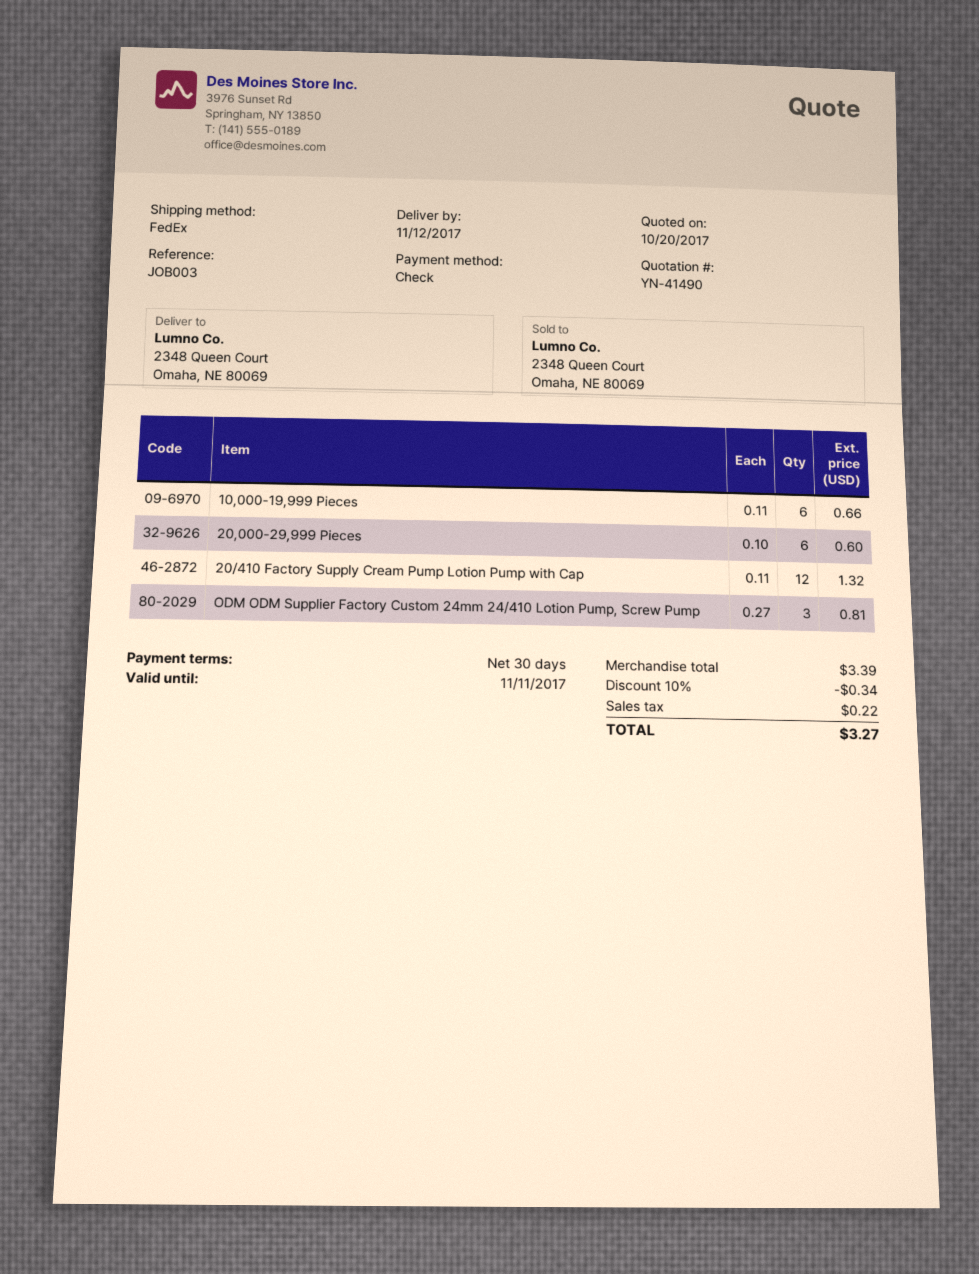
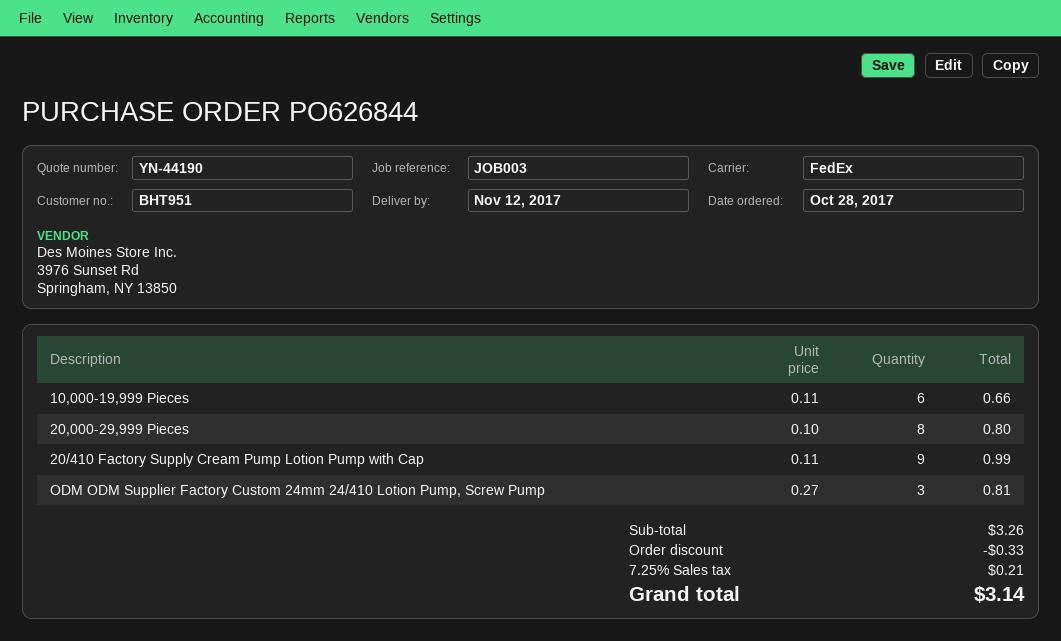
quote number: YN-41490 -> YN-44190
20,000-29,999 Pieces: 6 x 0.10 = 0.60 -> 8 x 0.10 = 0.80
20/410 Factory Supply Cream Pump Lotion Pump with Cap: 12 x 0.11 = 1.32 -> 9 x 0.11 = 0.99
subtotal: 3.39 -> 3.26
discount: 0.34 -> 0.33
tax: 0.22 -> 0.21
total: 3.27 -> 3.14

